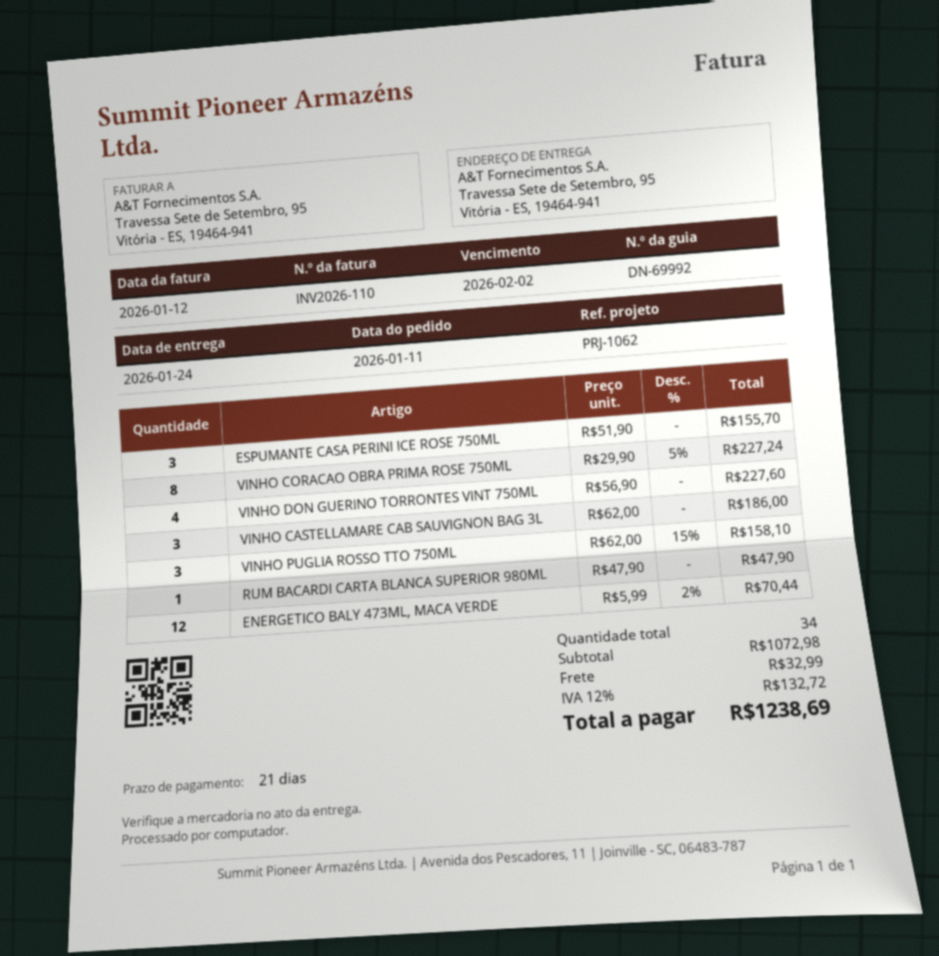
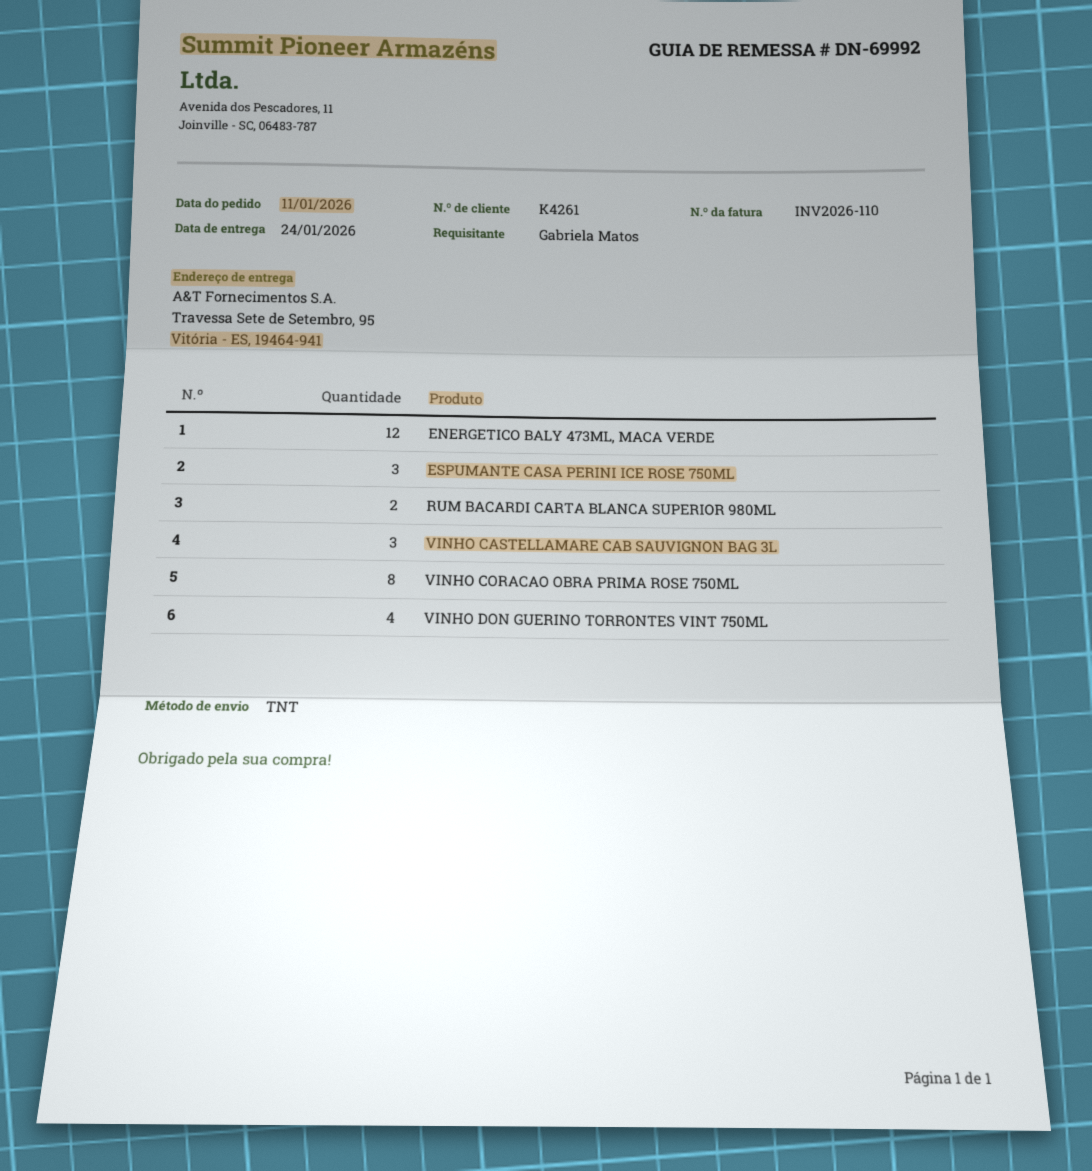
VINHO PUGLIA ROSSO TTO 750ML: 3 -> none
RUM BACARDI CARTA BLANCA SUPERIOR 980ML: 1 -> 2

